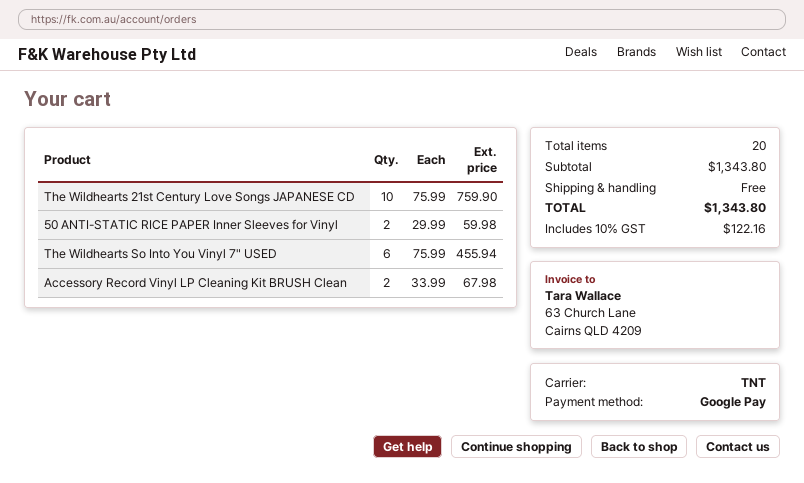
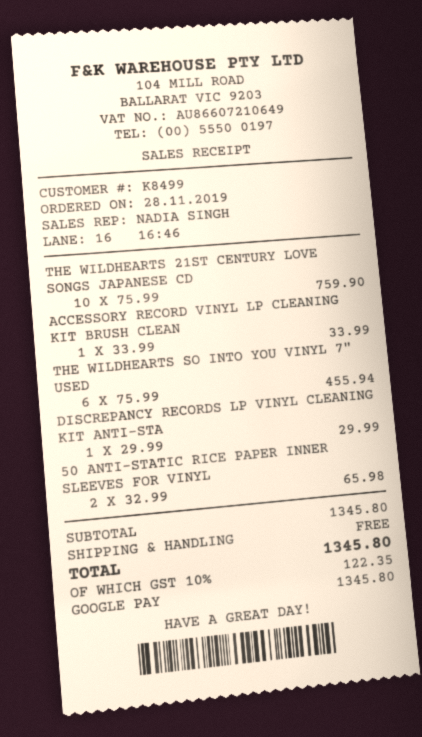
50 ANTI-STATIC RICE PAPER Inner Sleeves for Vinyl: 2 x 29.99 = 59.98 -> 2 x 32.99 = 65.98
Accessory Record Vinyl LP Cleaning Kit BRUSH Clean: 2 x 33.99 = 67.98 -> 1 x 33.99 = 33.99
DISCREPANCY RECORDS LP VINYL CLEANING KIT ANTI-STA: none -> 1 x 29.99 = 29.99
subtotal: 1343.80 -> 1345.80
tax: 10% = 122.16 -> 10% = 122.35
total: 1343.80 -> 1345.80

